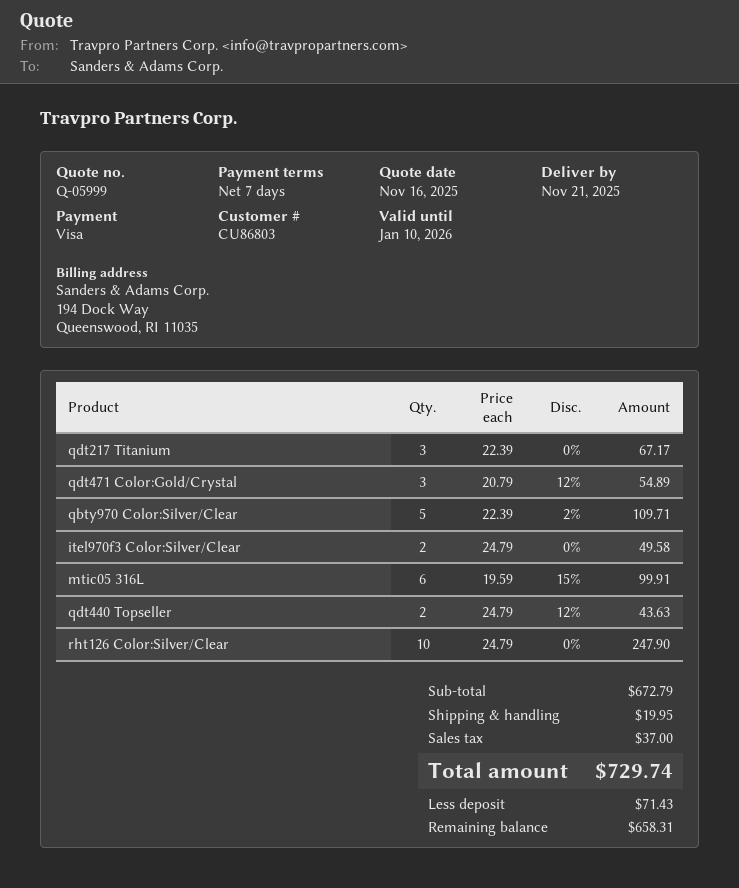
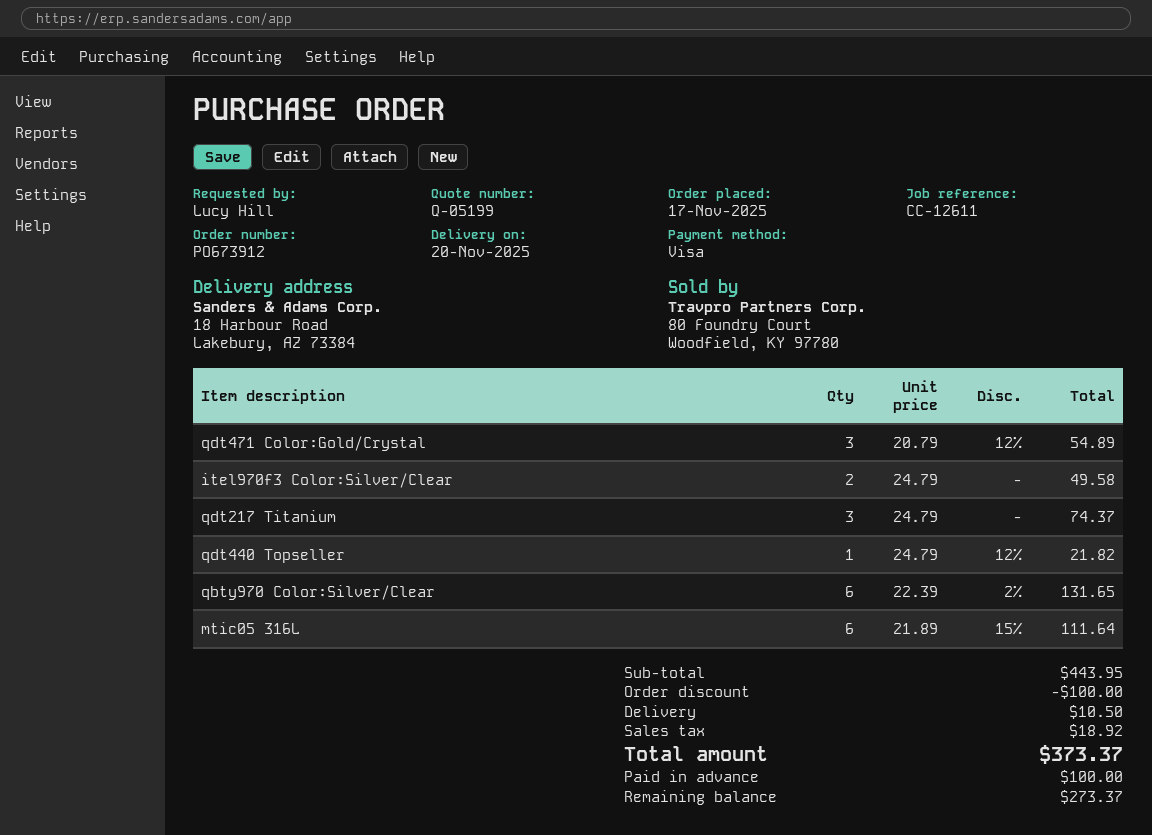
quote number: Q-05999 -> Q-05199
delivery date: 2025-11-21 -> 2025-11-20
qdt217 Titanium: 3 x 22.39 = 67.17 -> 3 x 24.79 = 74.37
qbty970 Color:Silver/Clear: 5 x 22.39 - 2% = 109.71 -> 6 x 22.39 - 2% = 131.65
mtic05 316L: 6 x 19.59 - 15% = 99.91 -> 6 x 21.89 - 15% = 111.64
qdt440 Topseller: 2 x 24.79 - 12% = 43.63 -> 1 x 24.79 - 12% = 21.82
rht126 Color:Silver/Clear: 10 x 24.79 = 247.90 -> none
subtotal: 672.79 -> 443.95
discount: none -> 100.00
shipping: 19.95 -> 10.50
tax: 37.00 -> 18.92
total: 729.74 -> 373.37
deposit: 71.43 -> 100.00
balance: 658.31 -> 273.37

